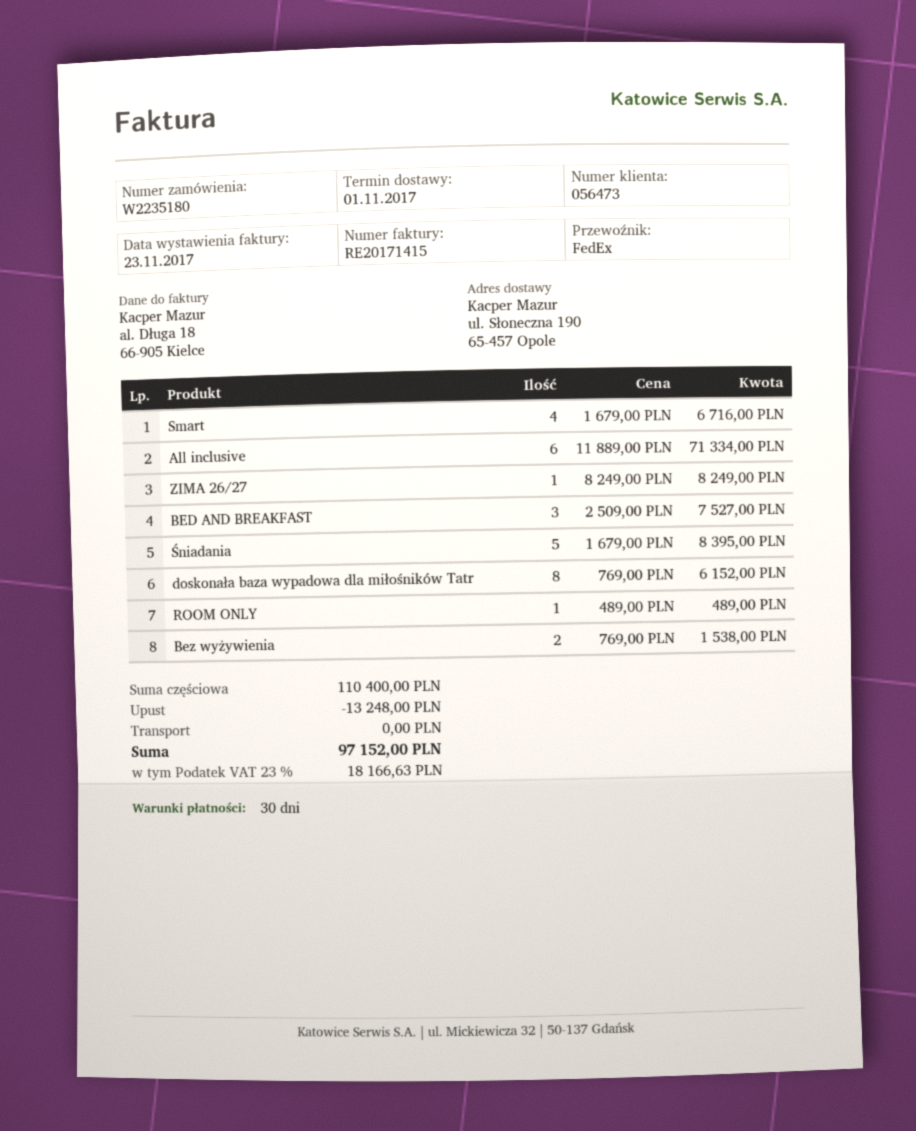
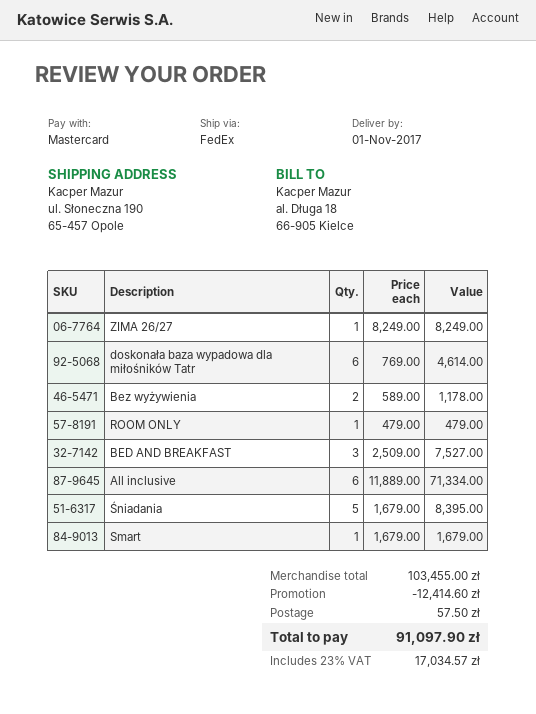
Smart: 4 x 1679.00 = 6716.00 -> 1 x 1679.00 = 1679.00
doskonała baza wypadowa dla miłośników Tatr: 8 x 769.00 = 6152.00 -> 6 x 769.00 = 4614.00
ROOM ONLY: 1 x 489.00 = 489.00 -> 1 x 479.00 = 479.00
Bez wyżywienia: 2 x 769.00 = 1538.00 -> 2 x 589.00 = 1178.00
subtotal: 110400.00 -> 103455.00
discount: 13248.00 -> 12414.60
shipping: 0.00 -> 57.50
tax: 23% = 18166.63 -> 23% = 17034.57
total: 97152.00 -> 91097.90

